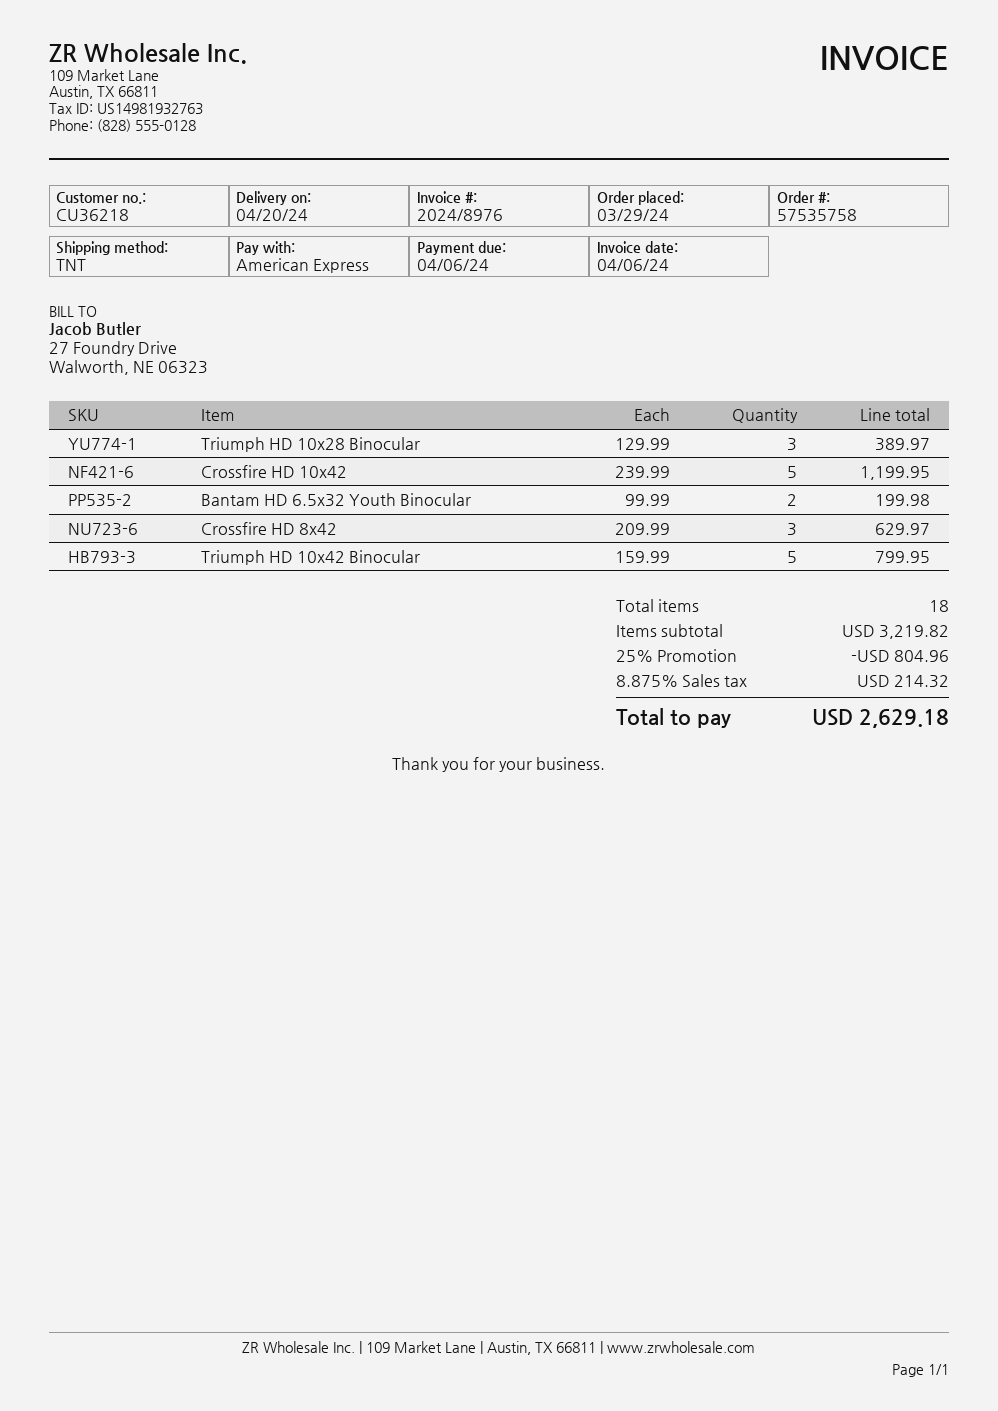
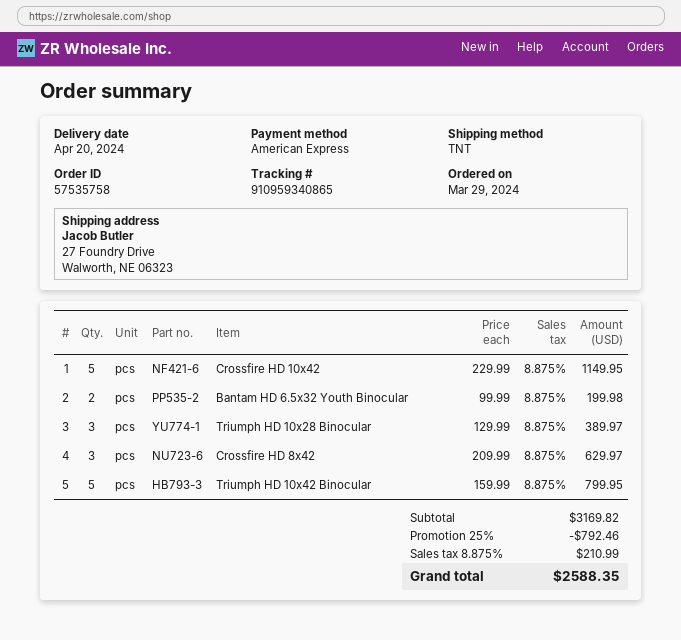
Crossfire HD 10x42: 5 x 239.99 = 1199.95 -> 5 x 229.99 = 1149.95
subtotal: 3219.82 -> 3169.82
discount: 25% = 804.96 -> 25% = 792.46
tax: 8.875% = 214.32 -> 8.875% = 210.99
total: 2629.18 -> 2588.35

